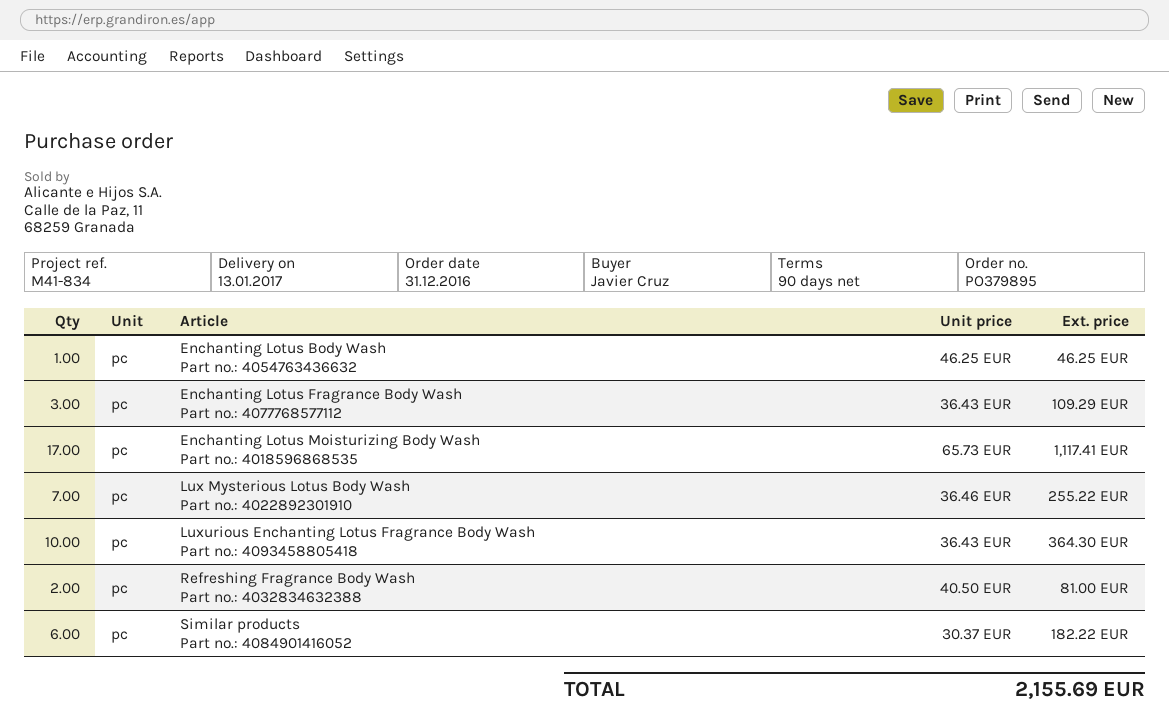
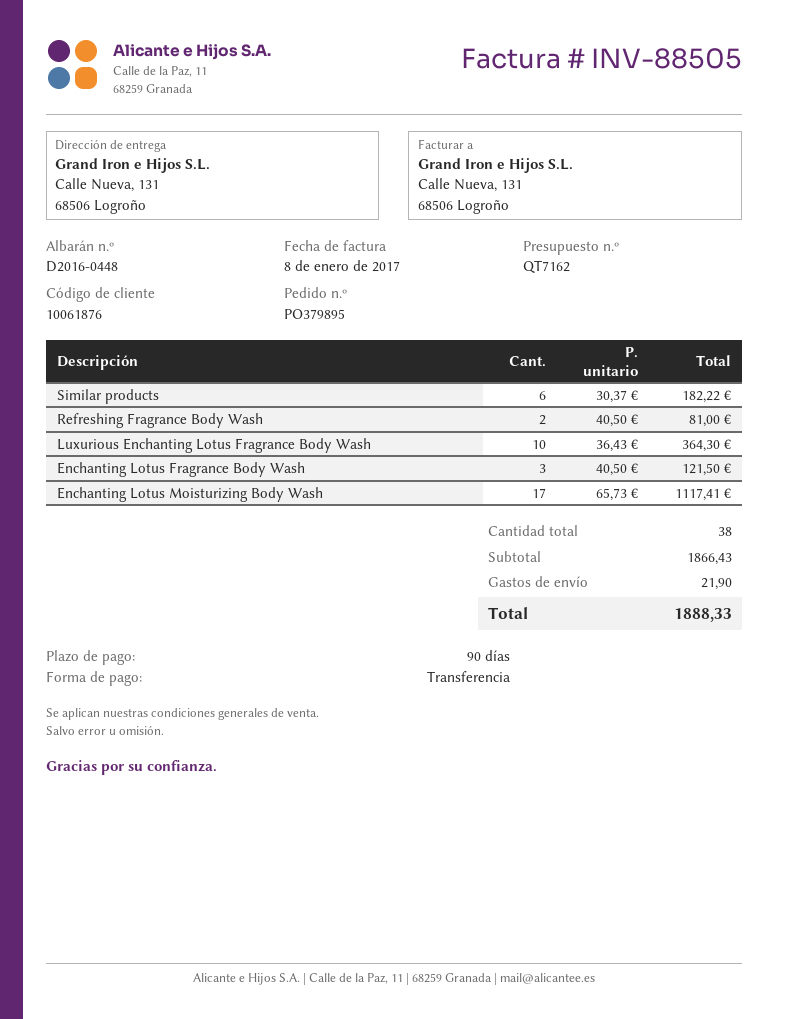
Enchanting Lotus Body Wash: 1 x 46.25 = 46.25 -> none
Enchanting Lotus Fragrance Body Wash: 3 x 36.43 = 109.29 -> 3 x 40.50 = 121.50
Lux Mysterious Lotus Body Wash: 7 x 36.46 = 255.22 -> none
shipping: none -> 21.90
total: 2155.69 -> 1888.33

